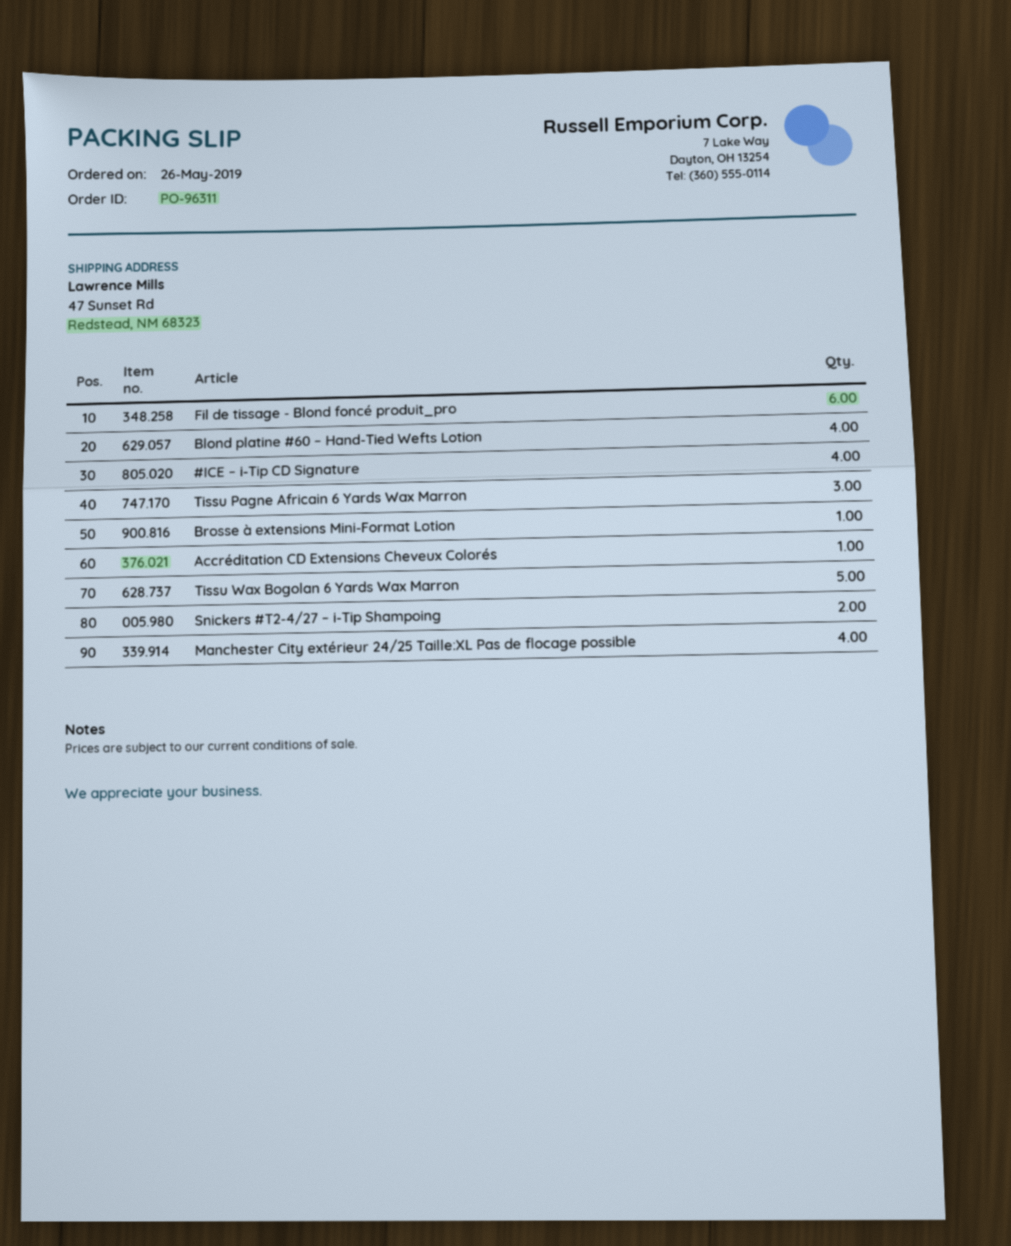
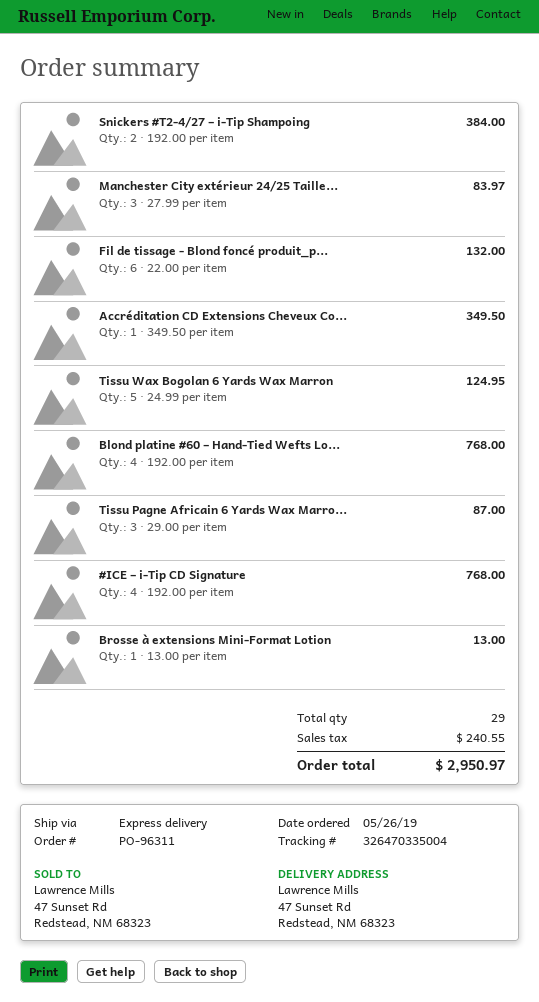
Manchester City extérieur 24/25 Taille:XL Pas de flocage possible: 4 -> 3

